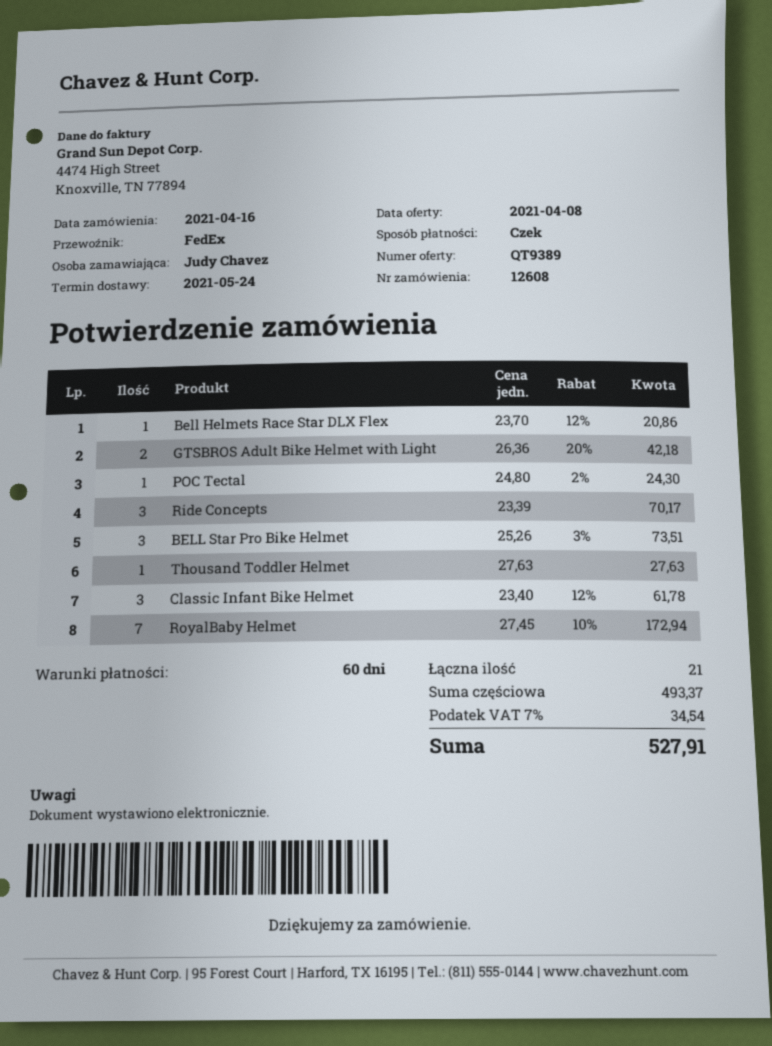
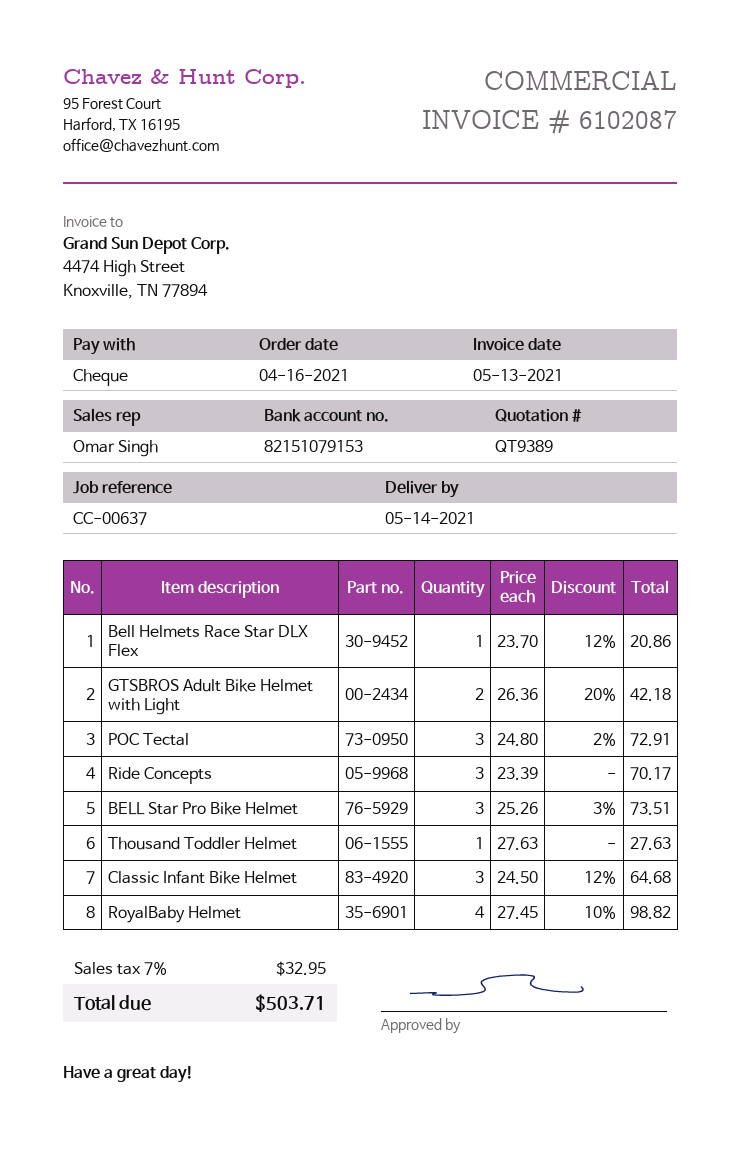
delivery date: 2021-05-24 -> 2021-05-14
POC Tectal: 1 x 24.80 - 2% = 24.30 -> 3 x 24.80 - 2% = 72.91
Classic Infant Bike Helmet: 3 x 23.40 - 12% = 61.78 -> 3 x 24.50 - 12% = 64.68
RoyalBaby Helmet: 7 x 27.45 - 10% = 172.94 -> 4 x 27.45 - 10% = 98.82
tax: 7% = 34.54 -> 7% = 32.95
total: 527.91 -> 503.71

